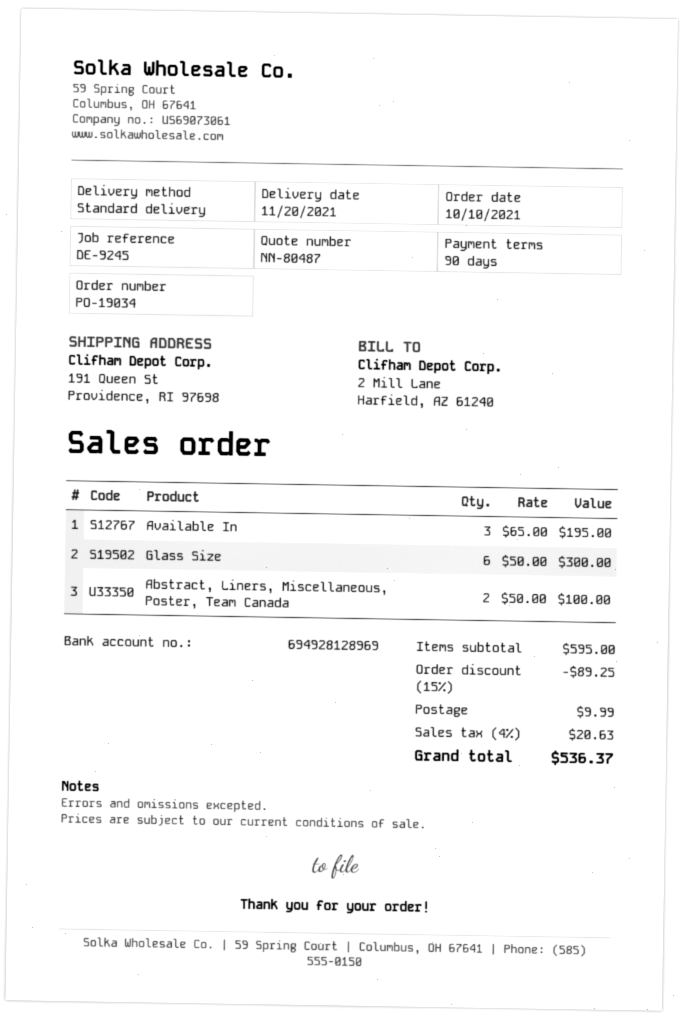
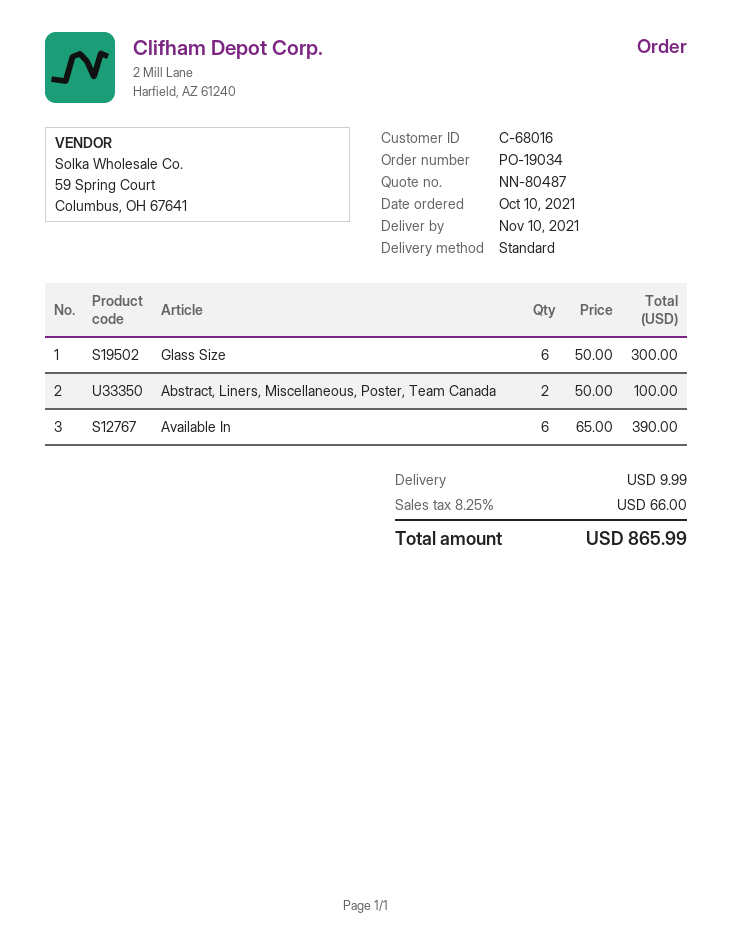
delivery date: 2021-11-20 -> 2021-11-10
Available In: 3 x 65.00 = 195.00 -> 6 x 65.00 = 390.00
discount: 15% = 89.25 -> none
tax: 4% = 20.63 -> 8.25% = 66.00
total: 536.37 -> 865.99

